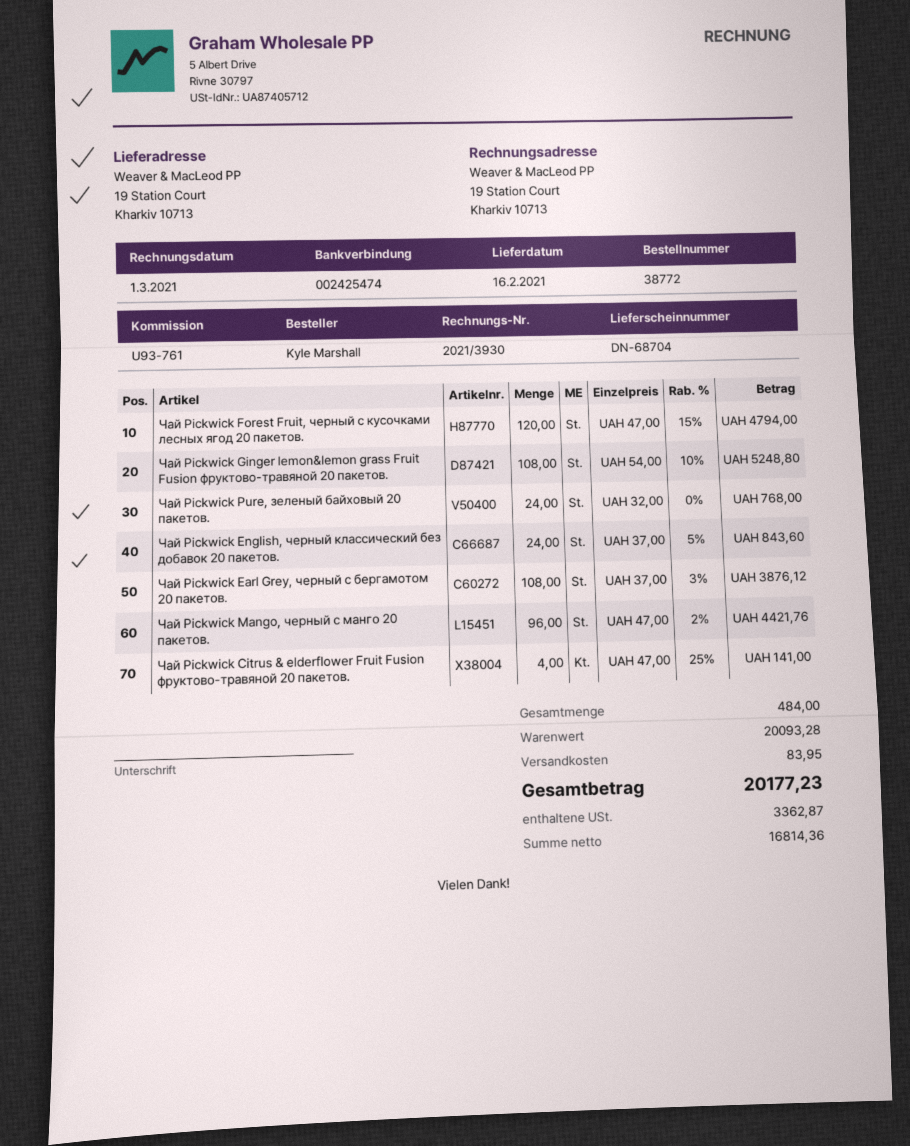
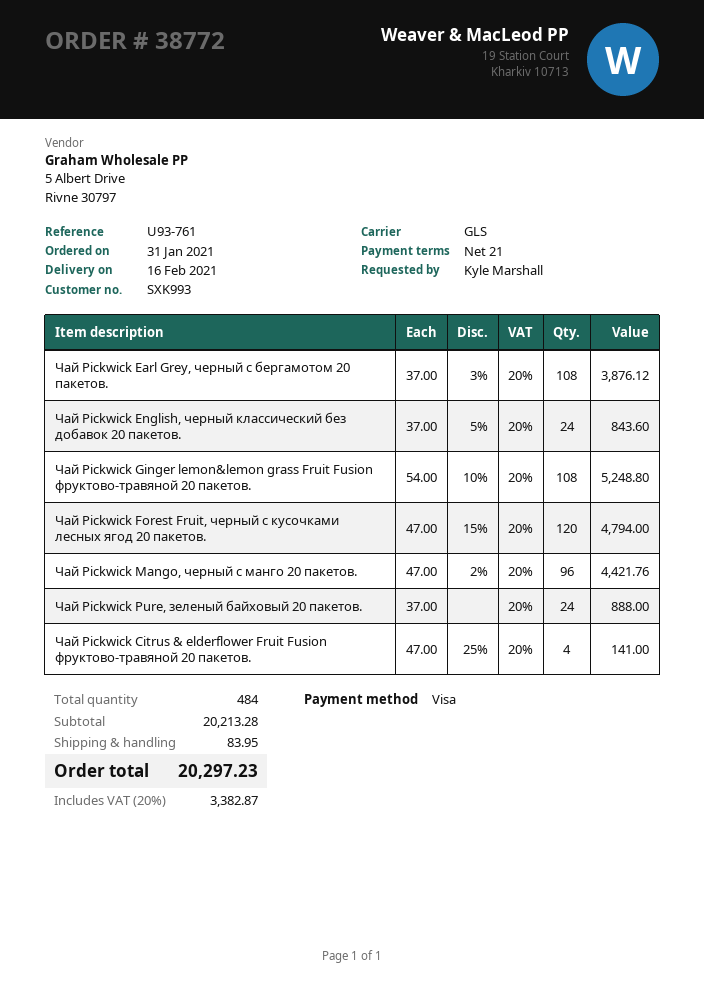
Чай Pickwick Pure, зеленый байховый 20 пакетов.: 24 x 32.00 = 768.00 -> 24 x 37.00 = 888.00
subtotal: 20093.28 -> 20213.28
tax: 3362.87 -> 3382.87
total: 20177.23 -> 20297.23

